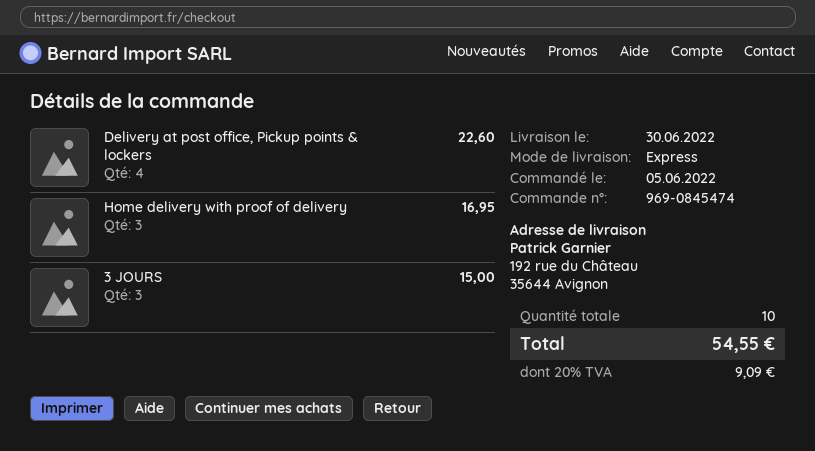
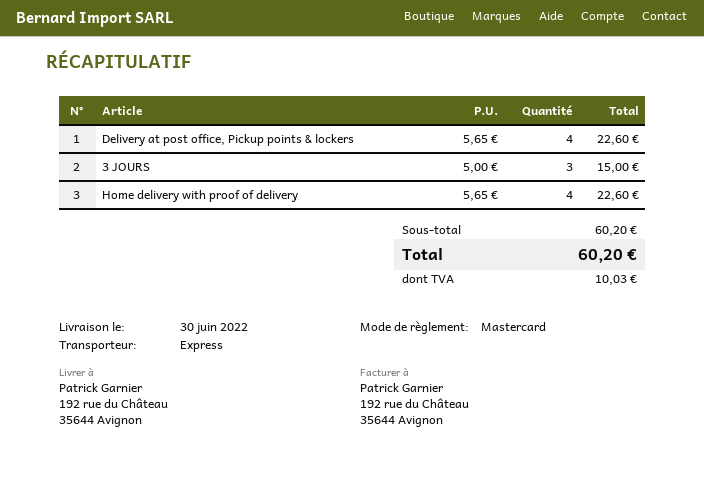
Home delivery with proof of delivery: 3 for 16.95 -> 4 for 22.60
tax: 9.09 -> 10.03
total: 54.55 -> 60.20

